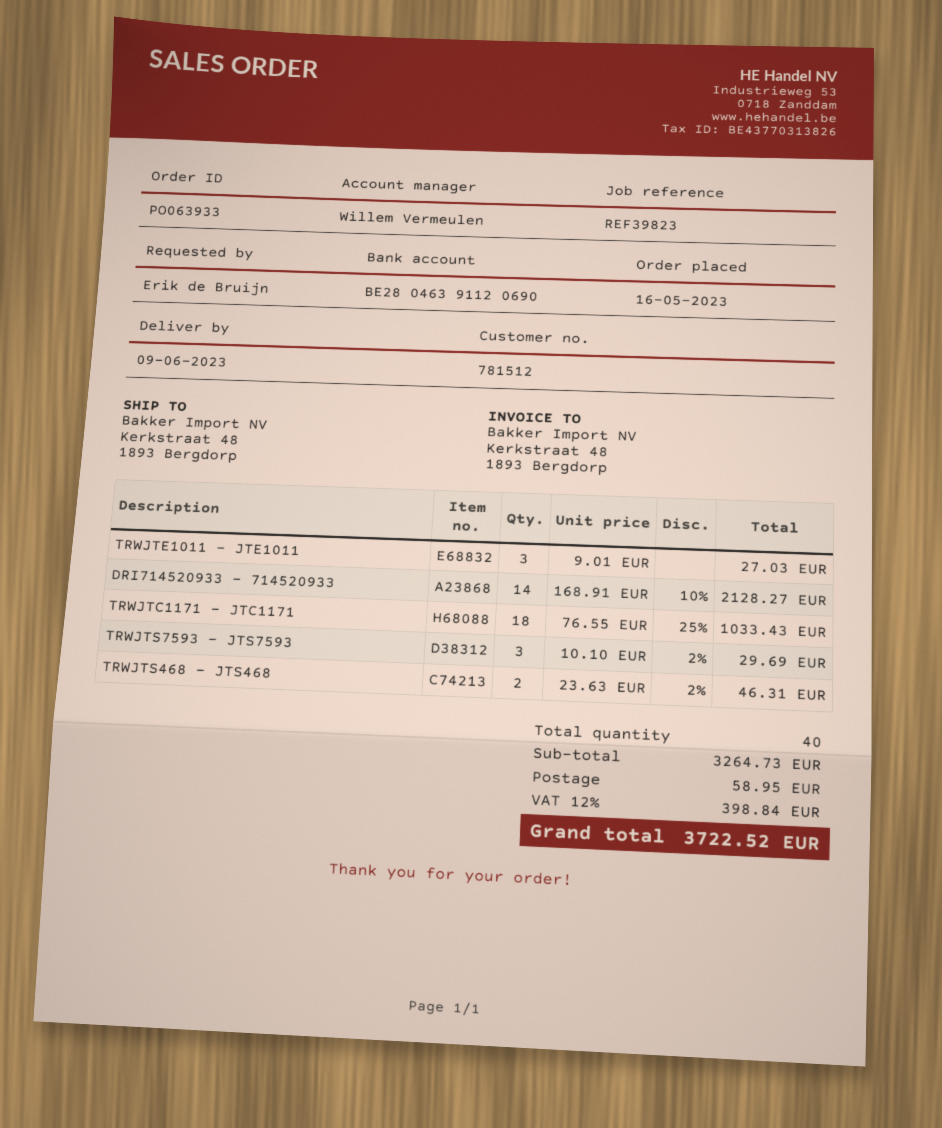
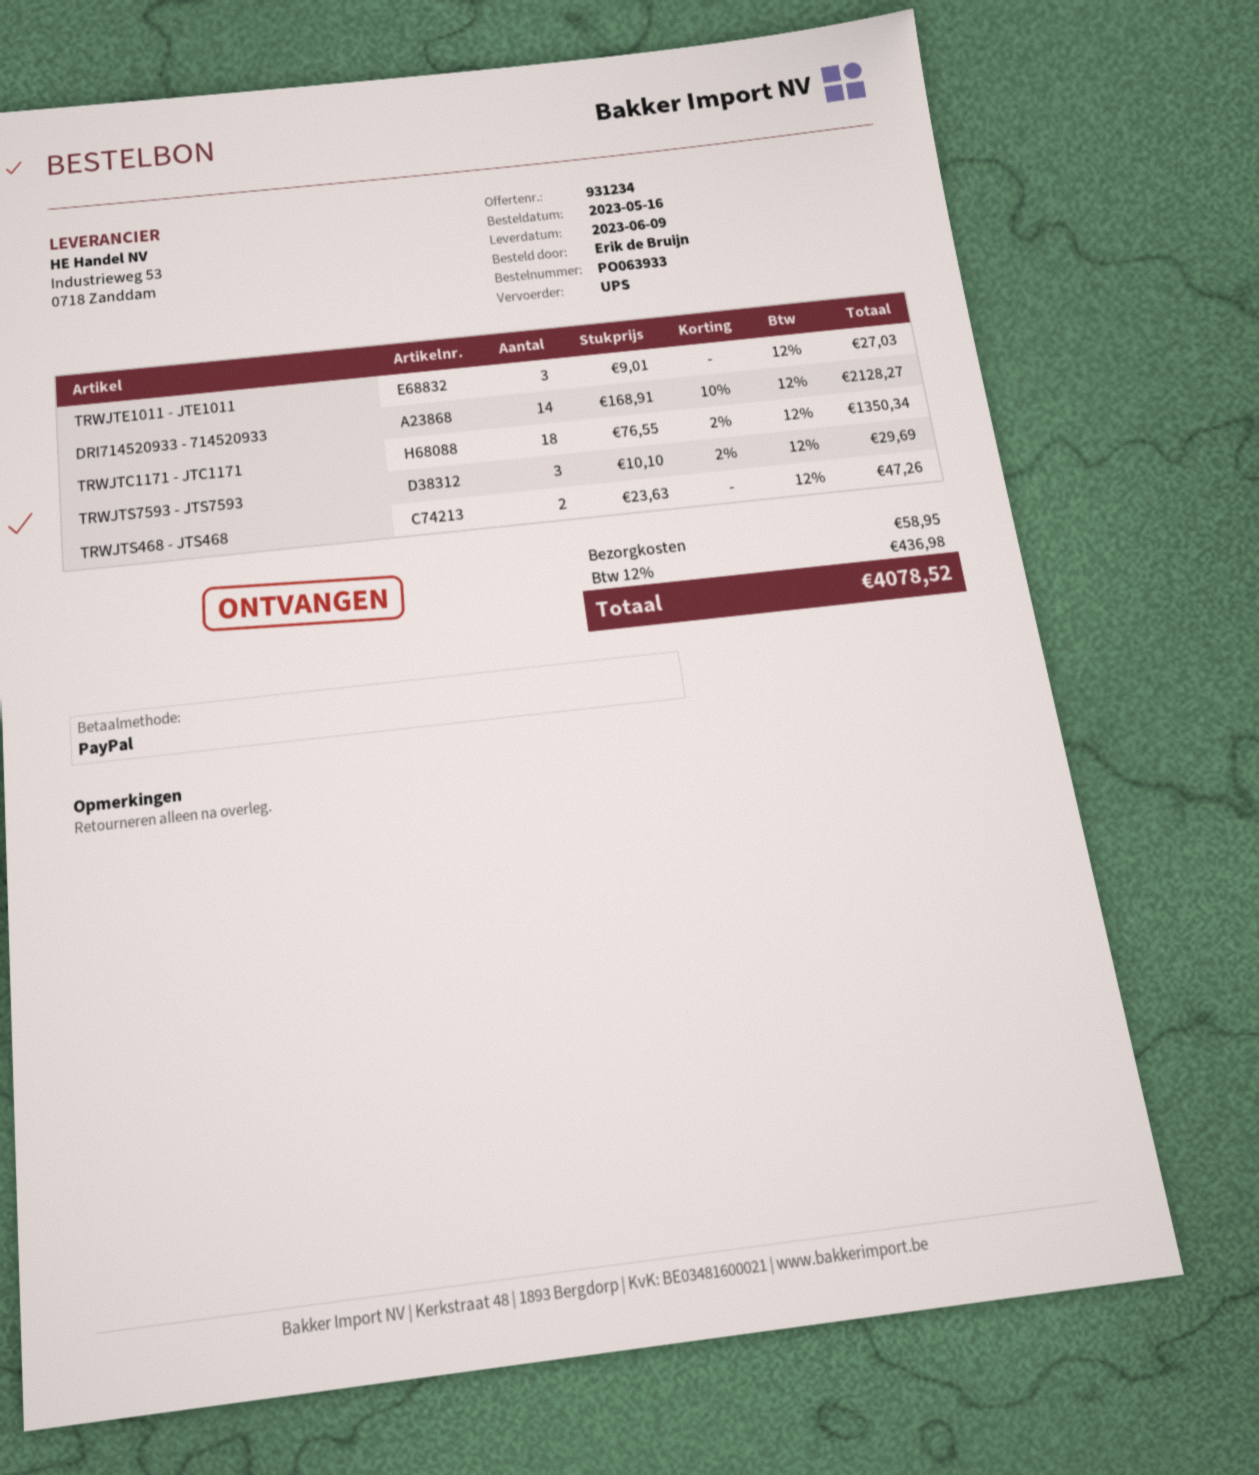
TRWJTC1171 - JTC1171: 18 x 76.55 - 25% = 1033.43 -> 18 x 76.55 - 2% = 1350.34
TRWJTS468 - JTS468: 2 x 23.63 - 2% = 46.31 -> 2 x 23.63 = 47.26
tax: 12% = 398.84 -> 12% = 436.98
total: 3722.52 -> 4078.52

